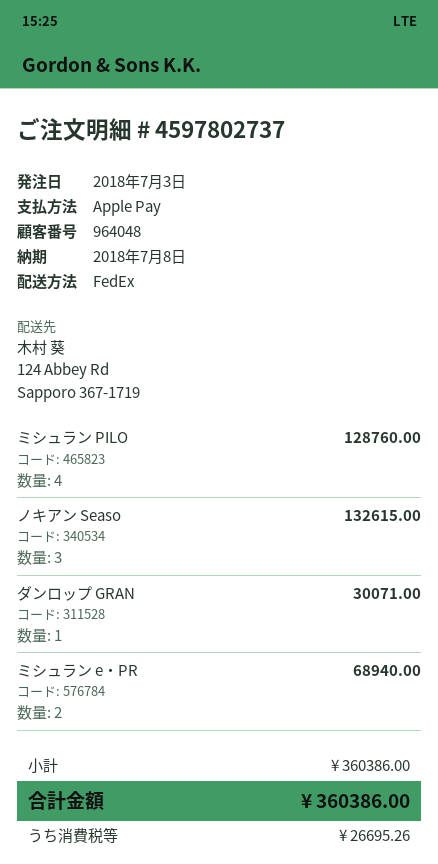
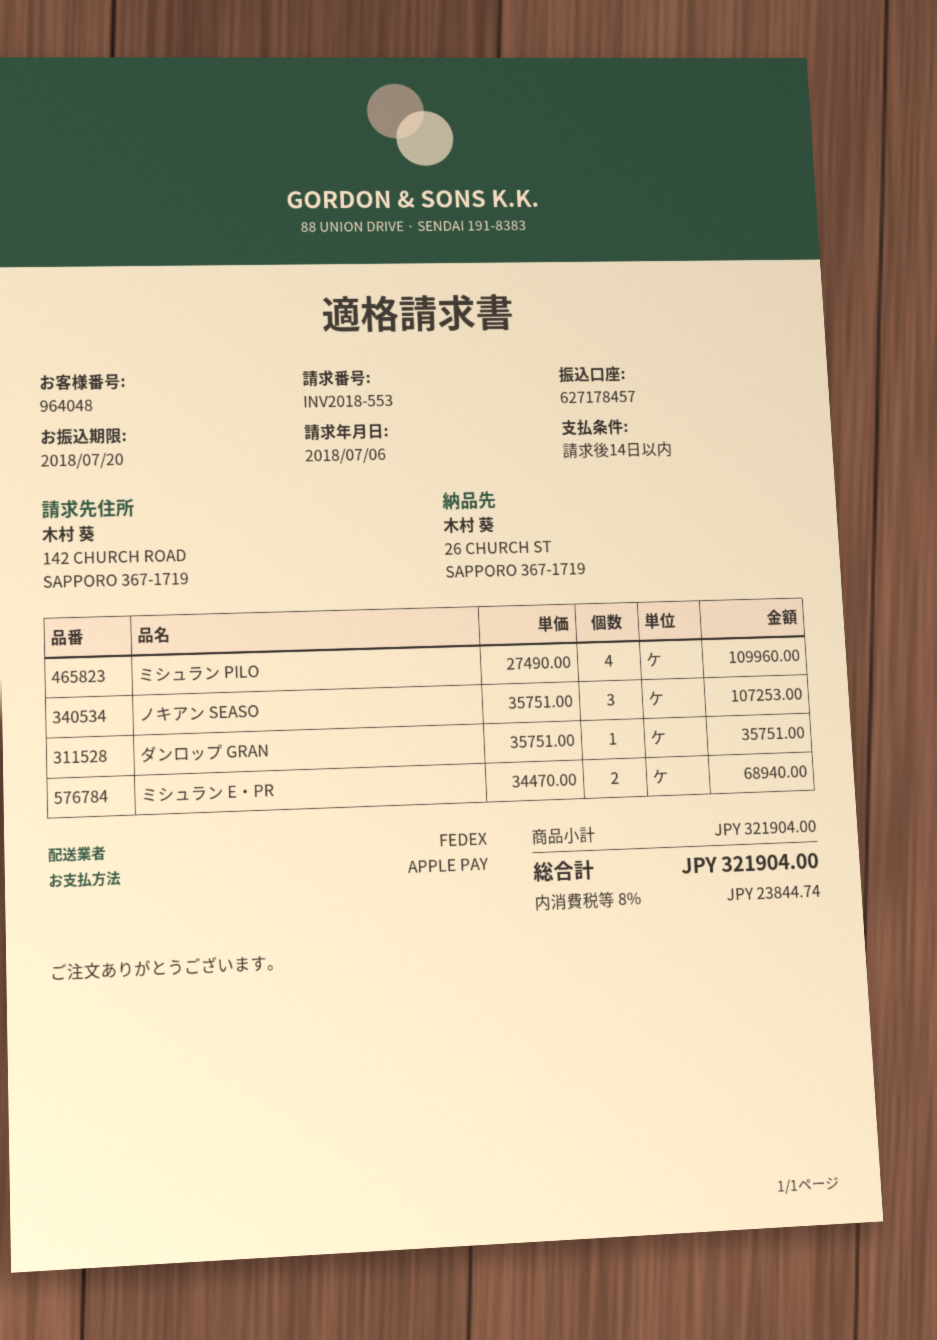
ship to: 124 Abbey Rd, Sapporo 367-1719 -> 26 CHURCH ST, SAPPORO 367-1719
ミシュラン PILO: 4 for 128760.00 -> 4 for 109960.00
ノキアン Seaso: 3 for 132615.00 -> 3 for 107253.00
ダンロップ GRAN: 1 for 30071.00 -> 1 for 35751.00
subtotal: 360386.00 -> 321904.00
tax: 26695.26 -> 23844.74
total: 360386.00 -> 321904.00

